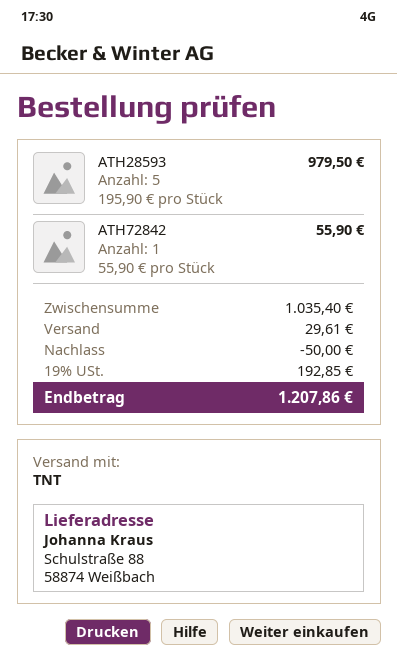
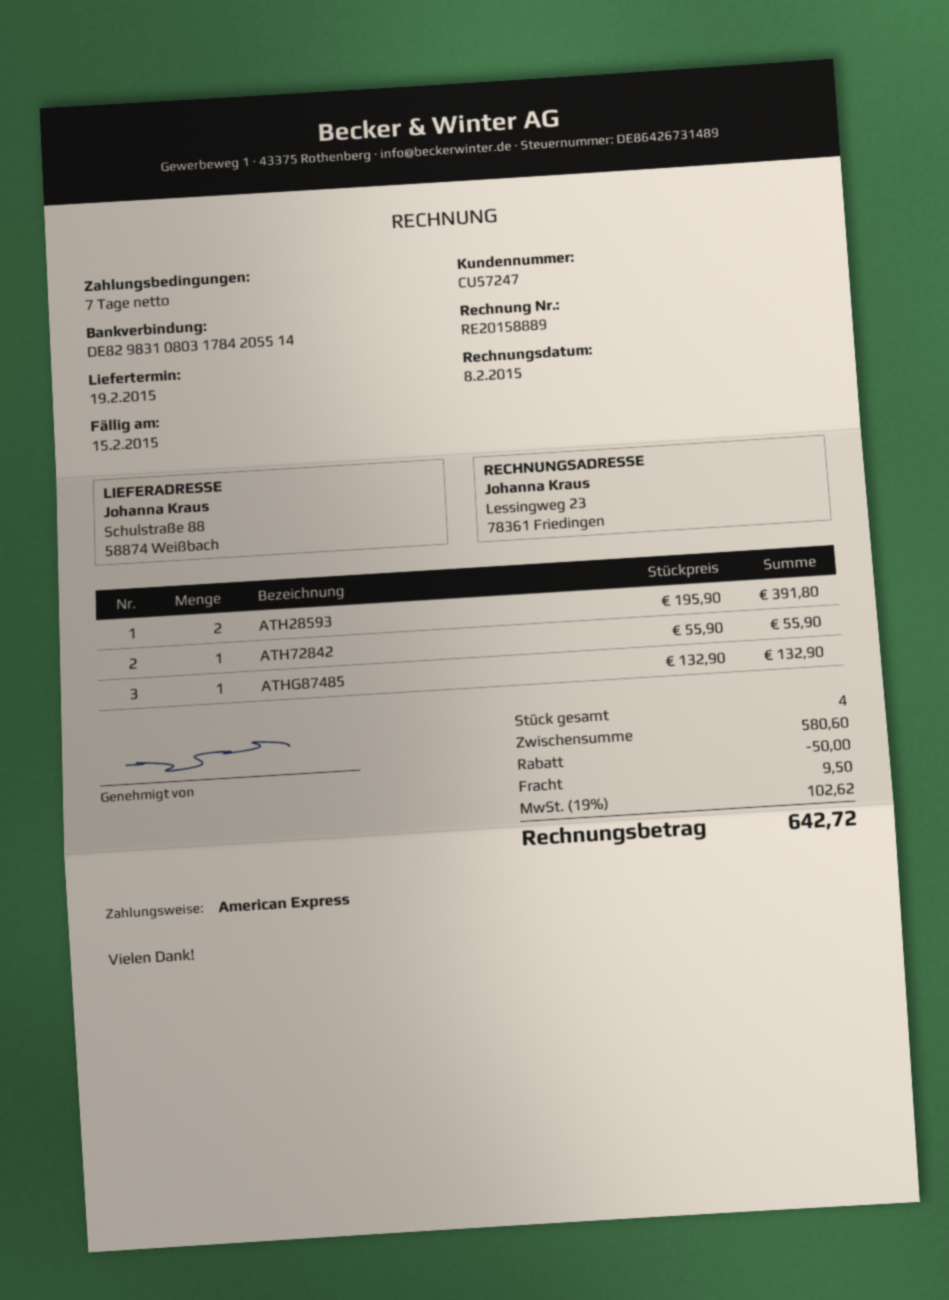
ATH28593: 5 x 195.90 = 979.50 -> 2 x 195.90 = 391.80
ATHG87485: none -> 1 x 132.90 = 132.90
subtotal: 1035.40 -> 580.60
shipping: 29.61 -> 9.50
tax: 19% = 192.85 -> 19% = 102.62
total: 1207.86 -> 642.72

